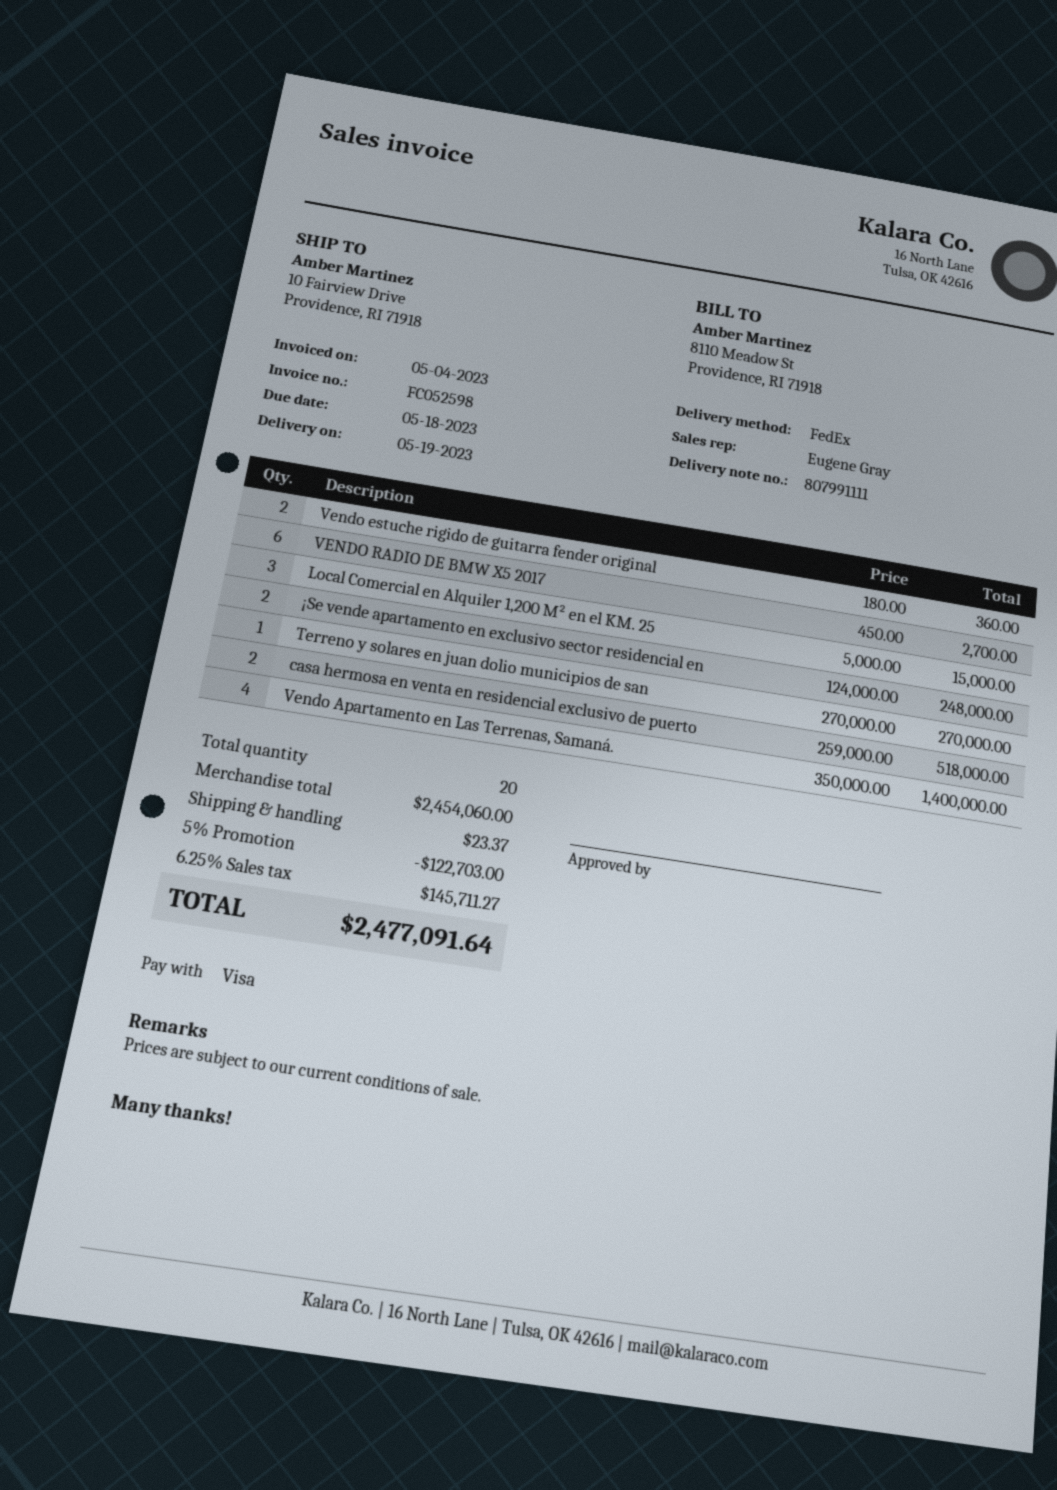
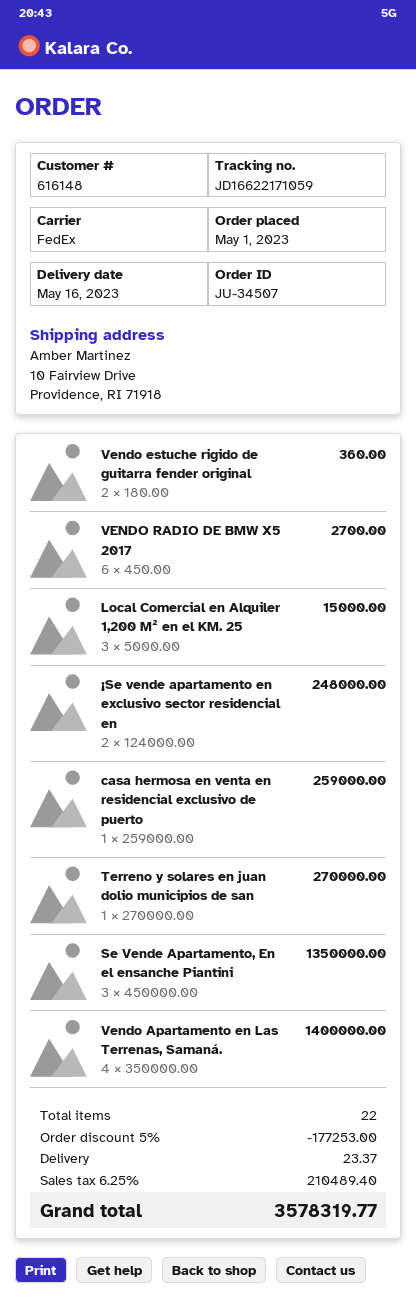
delivery date: 2023-05-19 -> 2023-05-16
casa hermosa en venta en residencial exclusivo de puerto: 2 x 259000.00 = 518000.00 -> 1 x 259000.00 = 259000.00
Se Vende Apartamento, En el ensanche Piantini: none -> 3 x 450000.00 = 1350000.00
total quantity: 20 -> 22
discount: 5% = 122703.00 -> 5% = 177253.00
tax: 6.25% = 145711.27 -> 6.25% = 210489.40
total: 2477091.64 -> 3578319.77

